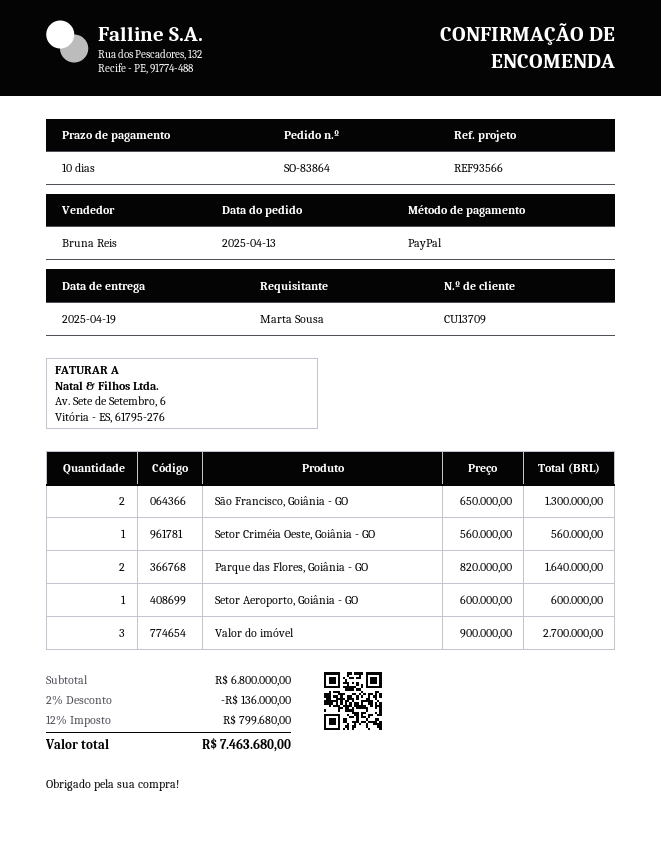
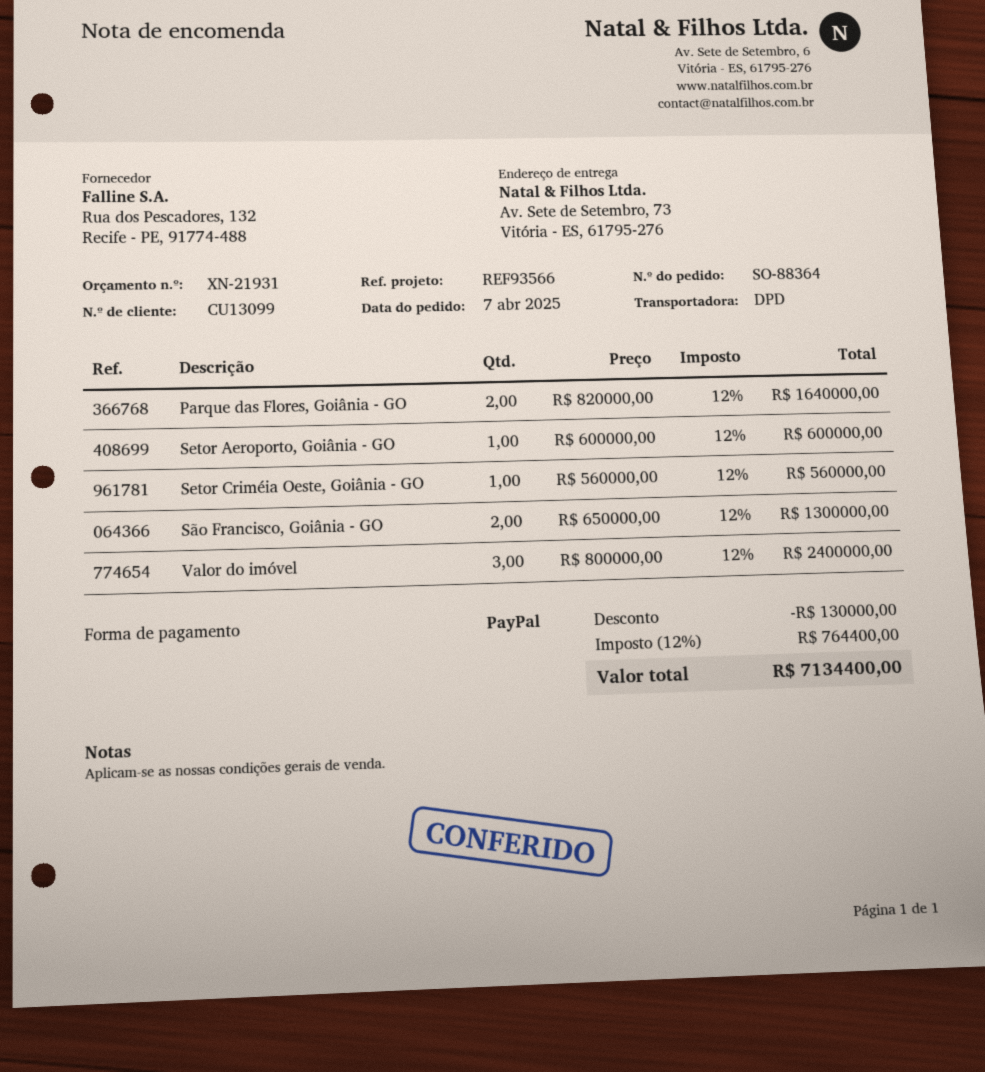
order number: SO-83864 -> SO-88364
order date: 2025-04-13 -> 2025-04-07
customer number: CU13709 -> CU13099
Valor do imóvel: 3 x 900000.00 = 2700000.00 -> 3 x 800000.00 = 2400000.00
discount: 136000.00 -> 130000.00
tax: 12% = 799680.00 -> 12% = 764400.00
total: 7463680.00 -> 7134400.00

